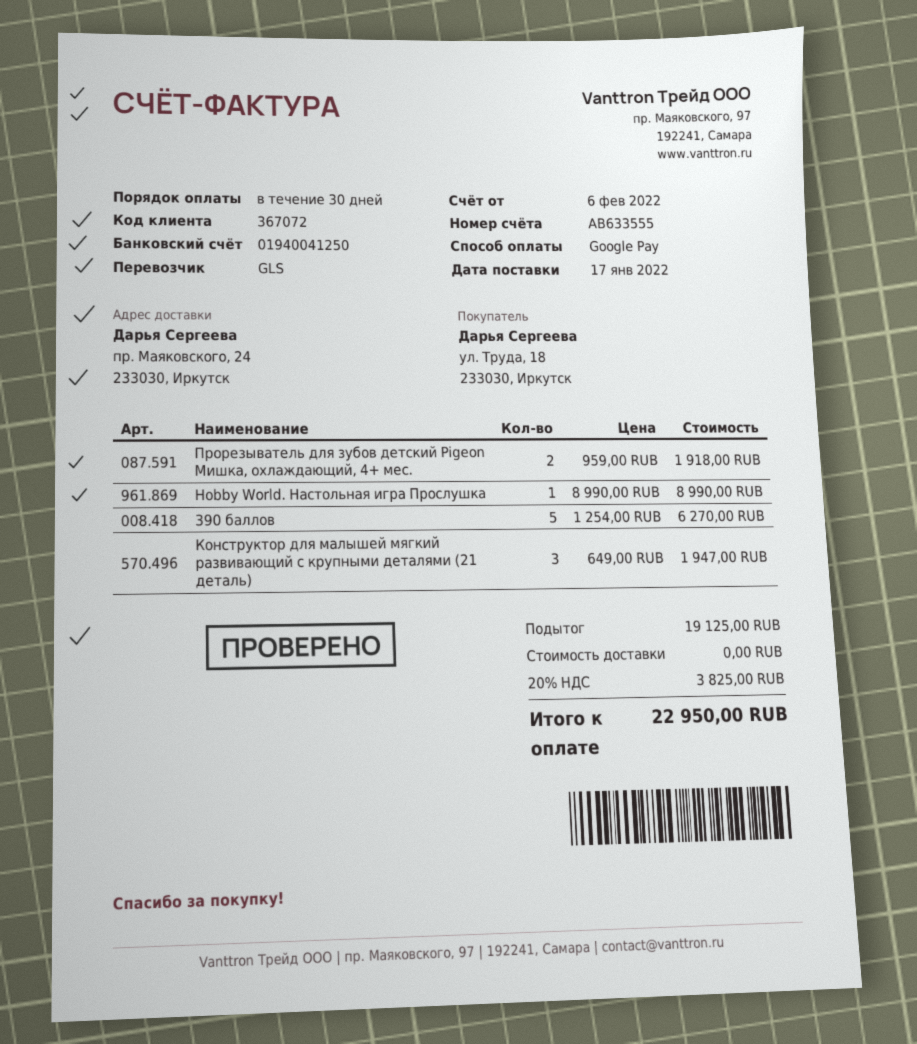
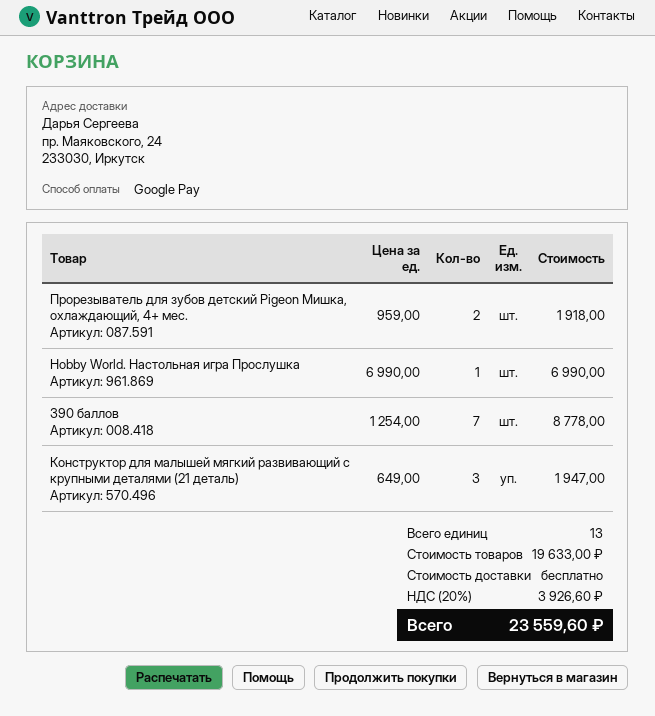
Hobby World. Настольная игра Прослушка: 1 x 8990.00 = 8990.00 -> 1 x 6990.00 = 6990.00
390 баллов: 5 x 1254.00 = 6270.00 -> 7 x 1254.00 = 8778.00
subtotal: 19125.00 -> 19633.00
tax: 20% = 3825.00 -> 20% = 3926.60
total: 22950.00 -> 23559.60

